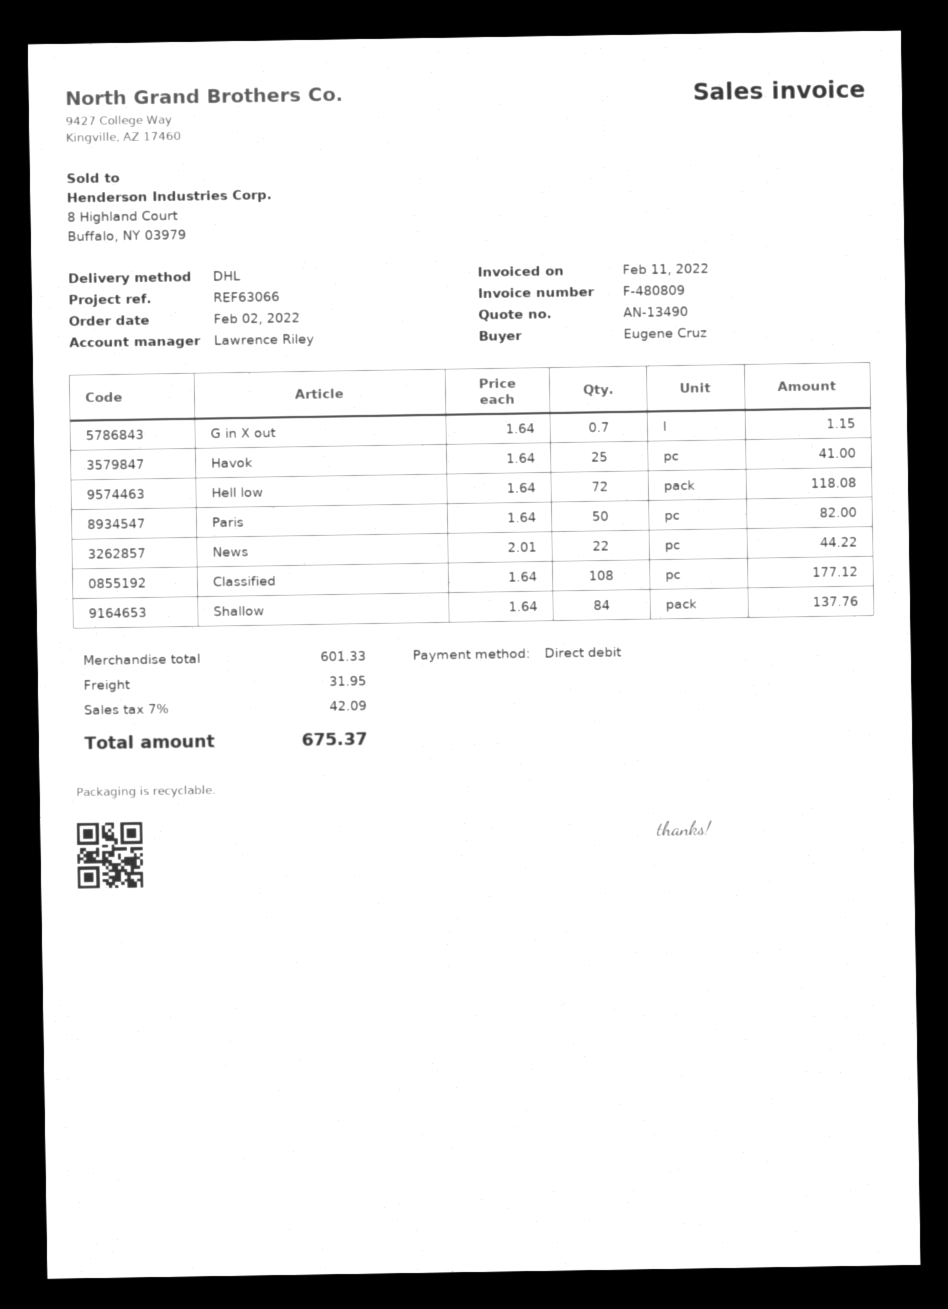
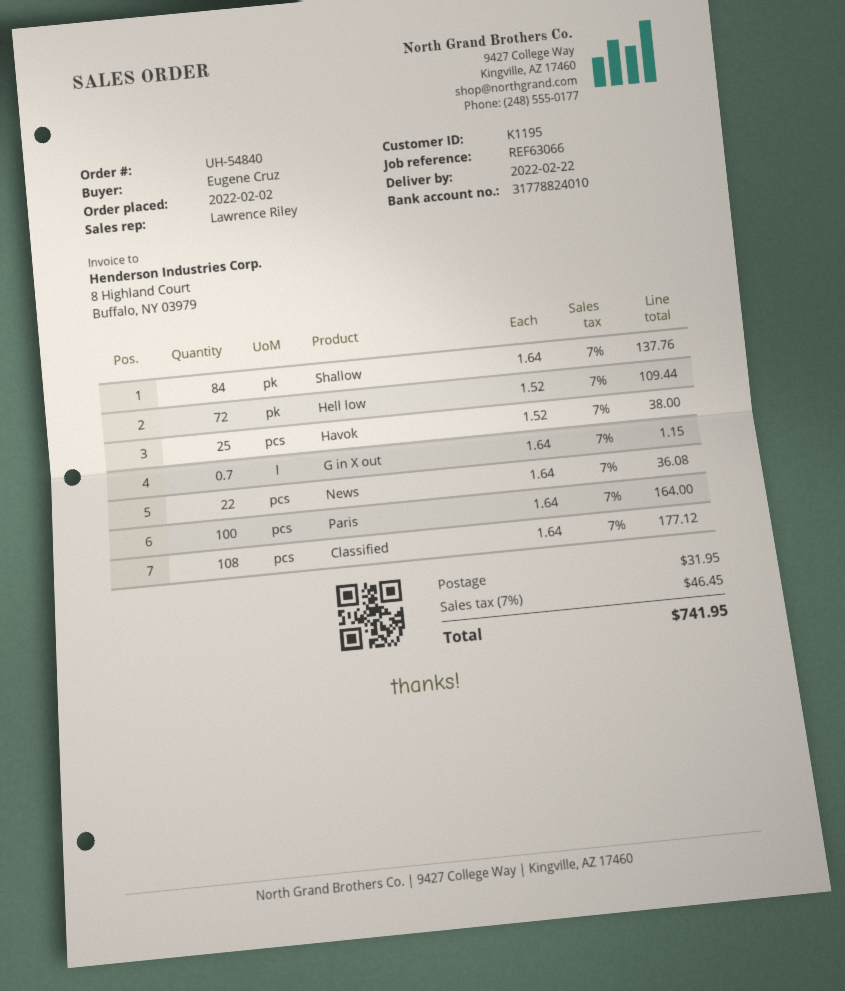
Havok: 25 x 1.64 = 41.00 -> 25 x 1.52 = 38.00
Hell low: 72 x 1.64 = 118.08 -> 72 x 1.52 = 109.44
Paris: 50 x 1.64 = 82.00 -> 100 x 1.64 = 164.00
News: 22 x 2.01 = 44.22 -> 22 x 1.64 = 36.08
tax: 7% = 42.09 -> 7% = 46.45
total: 675.37 -> 741.95

